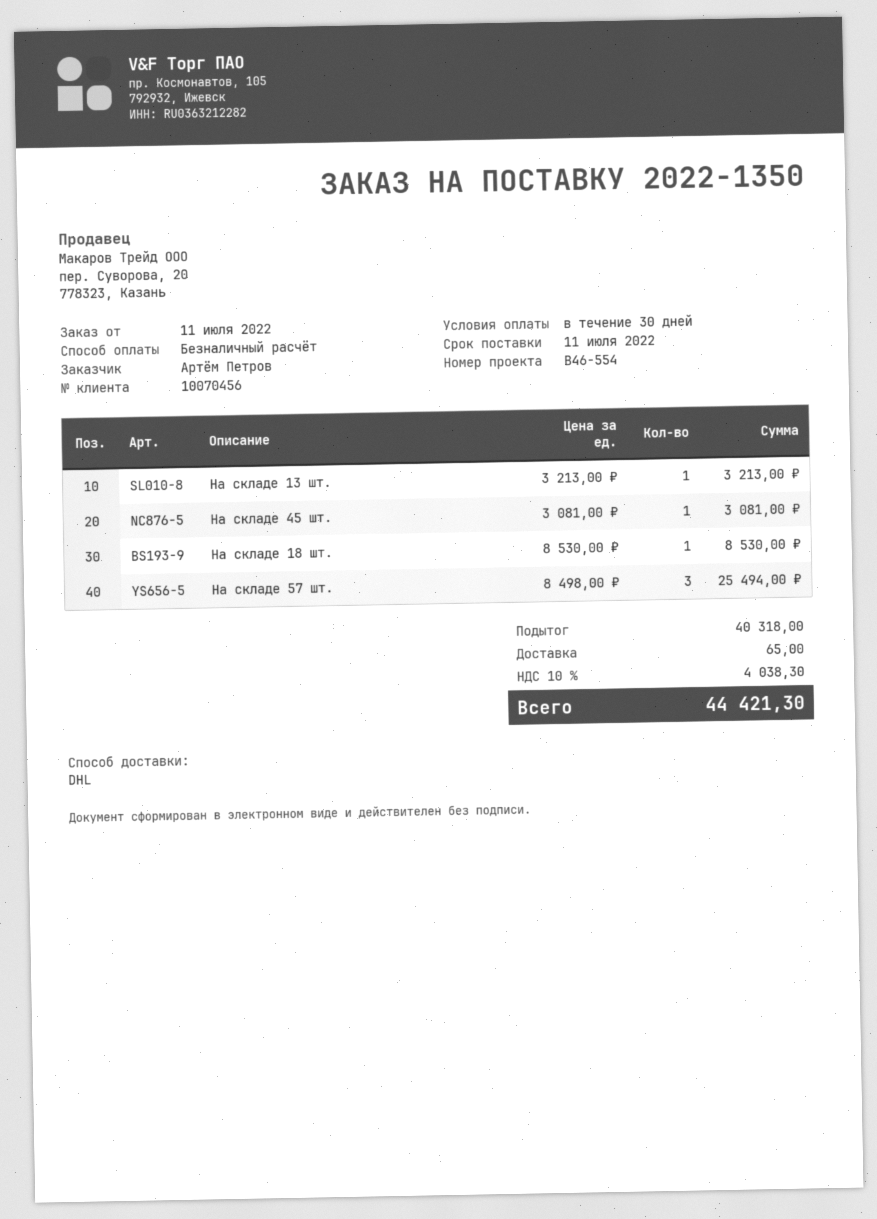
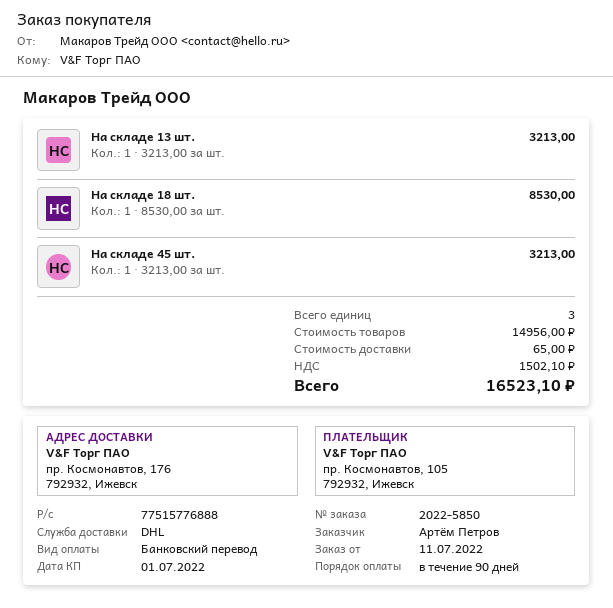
order number: 2022-1350 -> 2022-5850
payment terms: 30 days -> 90 days
На складе 45 шт.: 1 x 3081.00 = 3081.00 -> 1 x 3213.00 = 3213.00
На складе 57 шт.: 3 x 8498.00 = 25494.00 -> none
subtotal: 40318.00 -> 14956.00
tax: 4038.30 -> 1502.10
total: 44421.30 -> 16523.10

